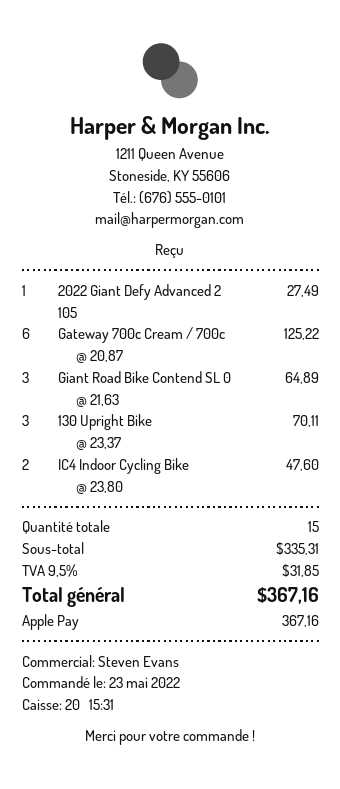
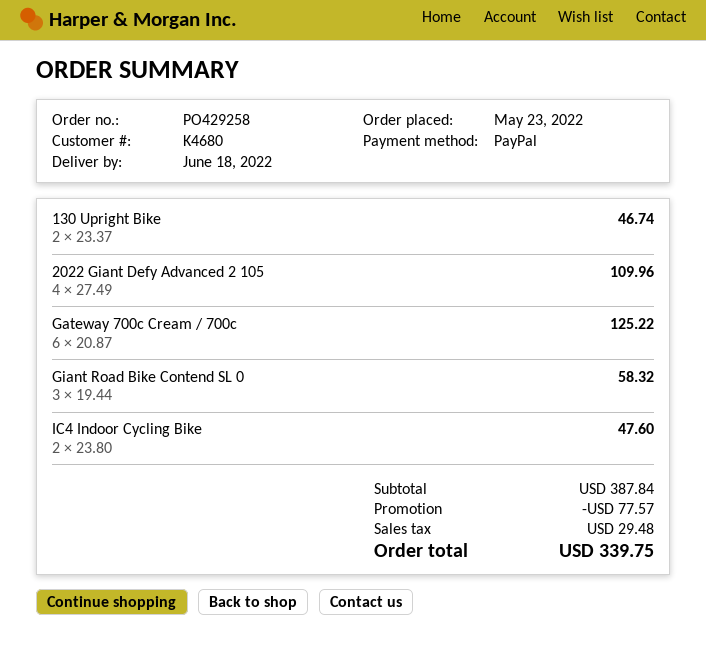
payment method: Apple Pay -> PayPal
2022 Giant Defy Advanced 2 105: 1 x 27.49 = 27.49 -> 4 x 27.49 = 109.96
Giant Road Bike Contend SL 0: 3 x 21.63 = 64.89 -> 3 x 19.44 = 58.32
130 Upright Bike: 3 x 23.37 = 70.11 -> 2 x 23.37 = 46.74
subtotal: 335.31 -> 387.84
discount: none -> 77.57
tax: 31.85 -> 29.48
total: 367.16 -> 339.75

